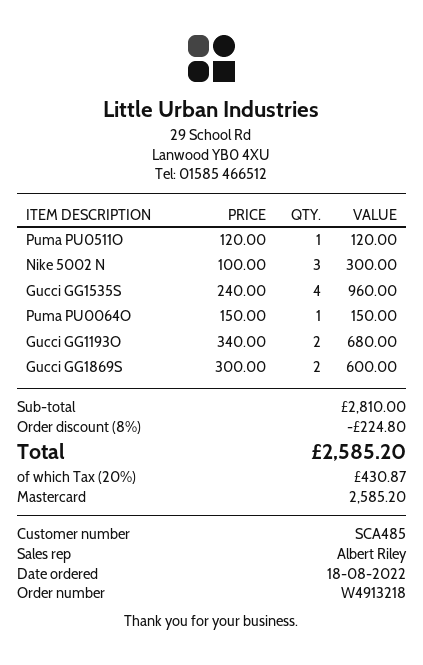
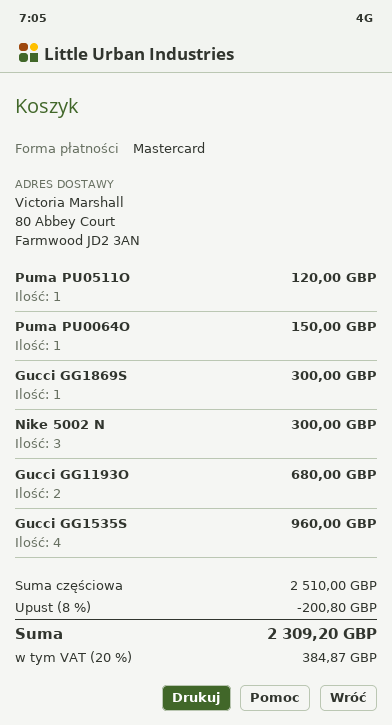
Gucci GG1869S: 2 for 600.00 -> 1 for 300.00
subtotal: 2810.00 -> 2510.00
discount: 8% = 224.80 -> 8% = 200.80
tax: 20% = 430.87 -> 20% = 384.87
total: 2585.20 -> 2309.20

